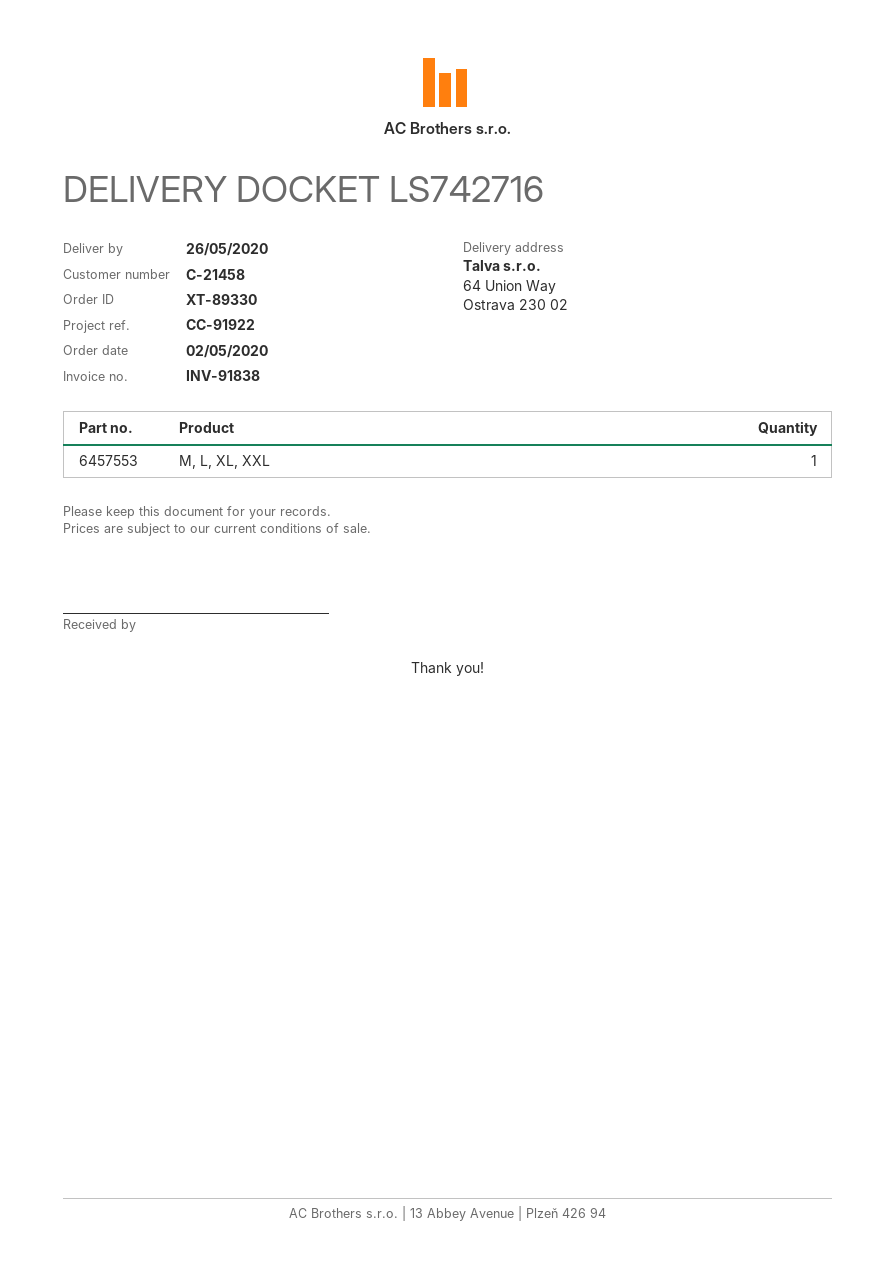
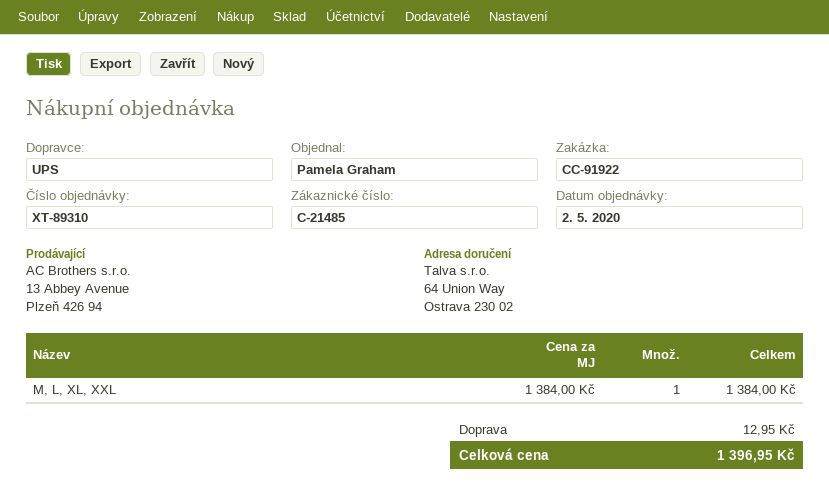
order number: XT-89330 -> XT-89310
customer number: C-21458 -> C-21485

